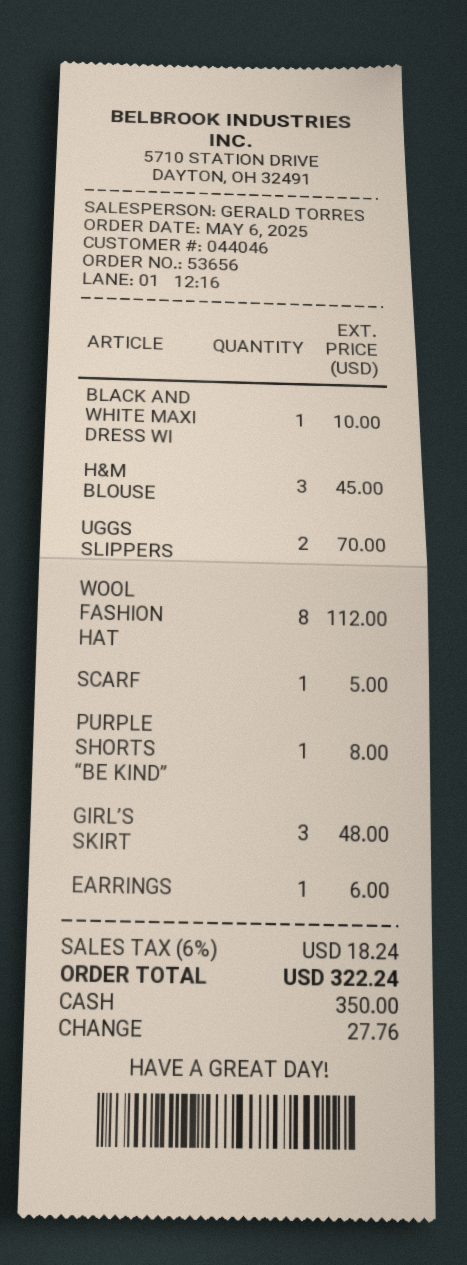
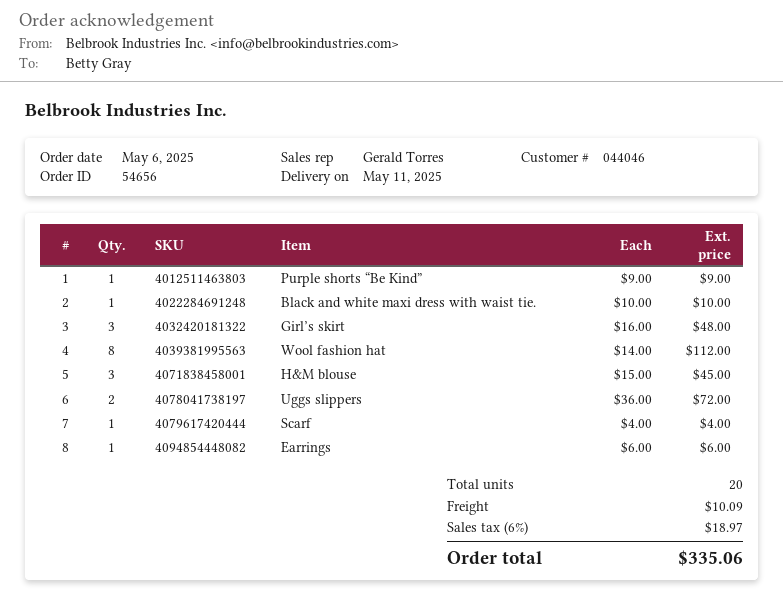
order number: 53656 -> 54656
UGGS SLIPPERS: 2 for 70.00 -> 2 for 72.00
SCARF: 1 for 5.00 -> 1 for 4.00
PURPLE SHORTS “BE KIND”: 1 for 8.00 -> 1 for 9.00
shipping: none -> 10.09
tax: 6% = 18.24 -> 6% = 18.97
total: 322.24 -> 335.06

